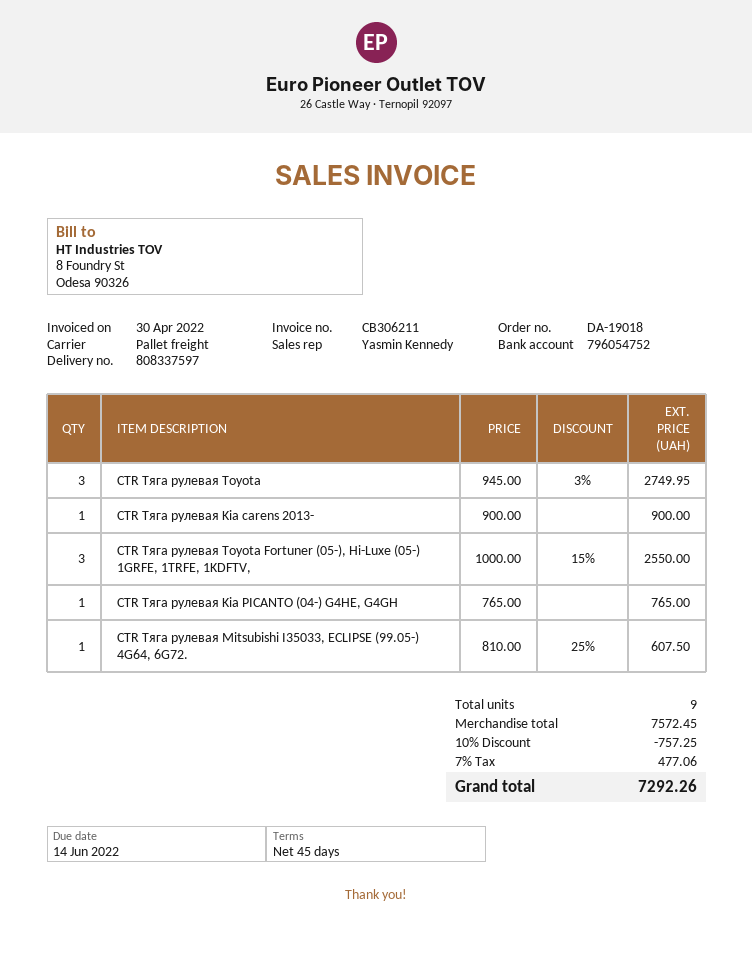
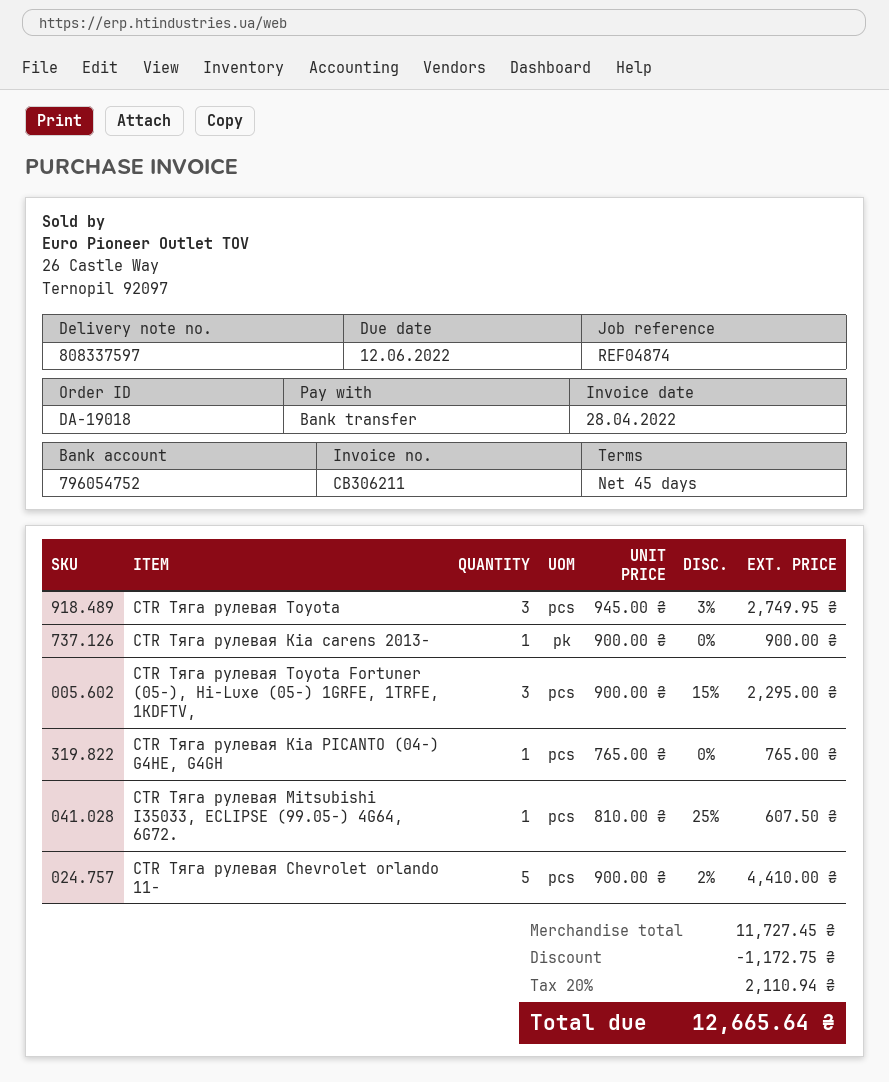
invoice date: 2022-04-30 -> 2022-04-28
due date: 2022-06-14 -> 2022-06-12
CTR Тяга рулевая Toyota Fortuner (05-), Hi-Luxe (05-) 1GRFE, 1TRFE, 1KDFTV,: 3 x 1000.00 - 15% = 2550.00 -> 3 x 900.00 - 15% = 2295.00
CTR Тяга рулевая Chevrolet orlando 11-: none -> 5 x 900.00 - 2% = 4410.00
subtotal: 7572.45 -> 11727.45
discount: 757.25 -> 1172.75
tax: 7% = 477.06 -> 20% = 2110.94
total: 7292.26 -> 12665.64

